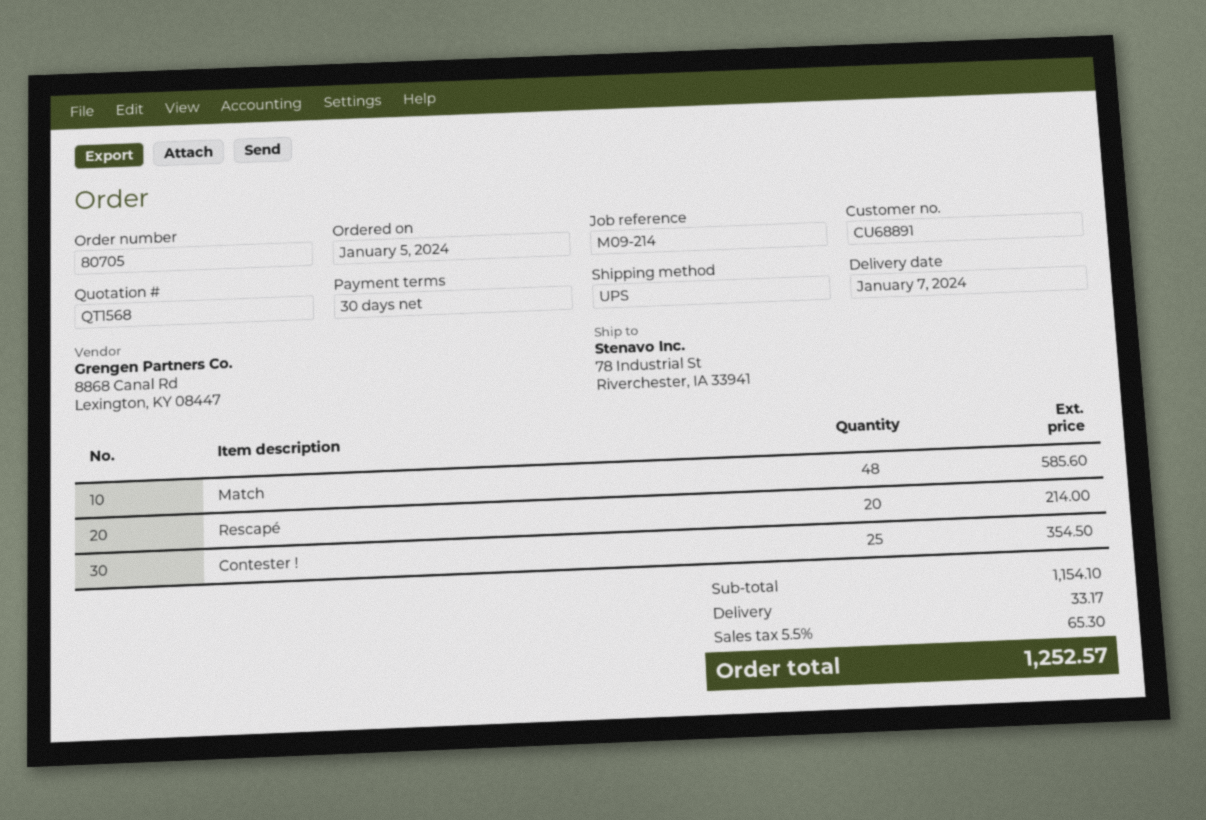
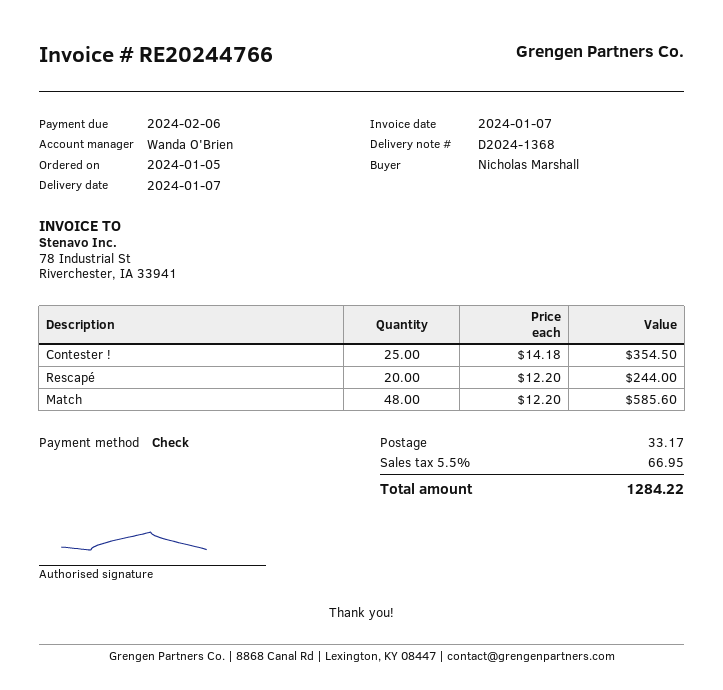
Rescapé: 20 for 214.00 -> 20 for 244.00
tax: 5.5% = 65.30 -> 5.5% = 66.95
total: 1252.57 -> 1284.22

